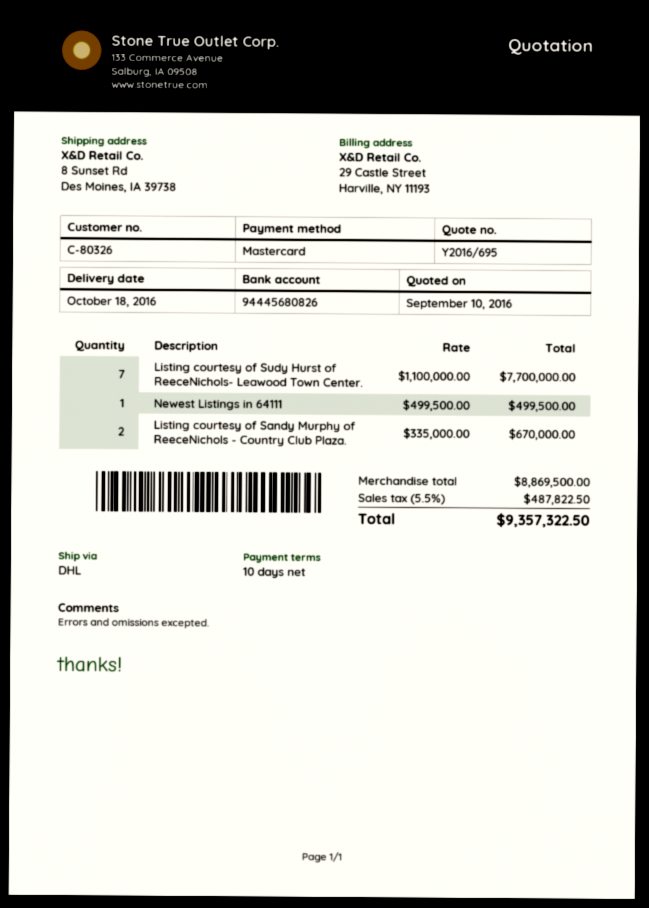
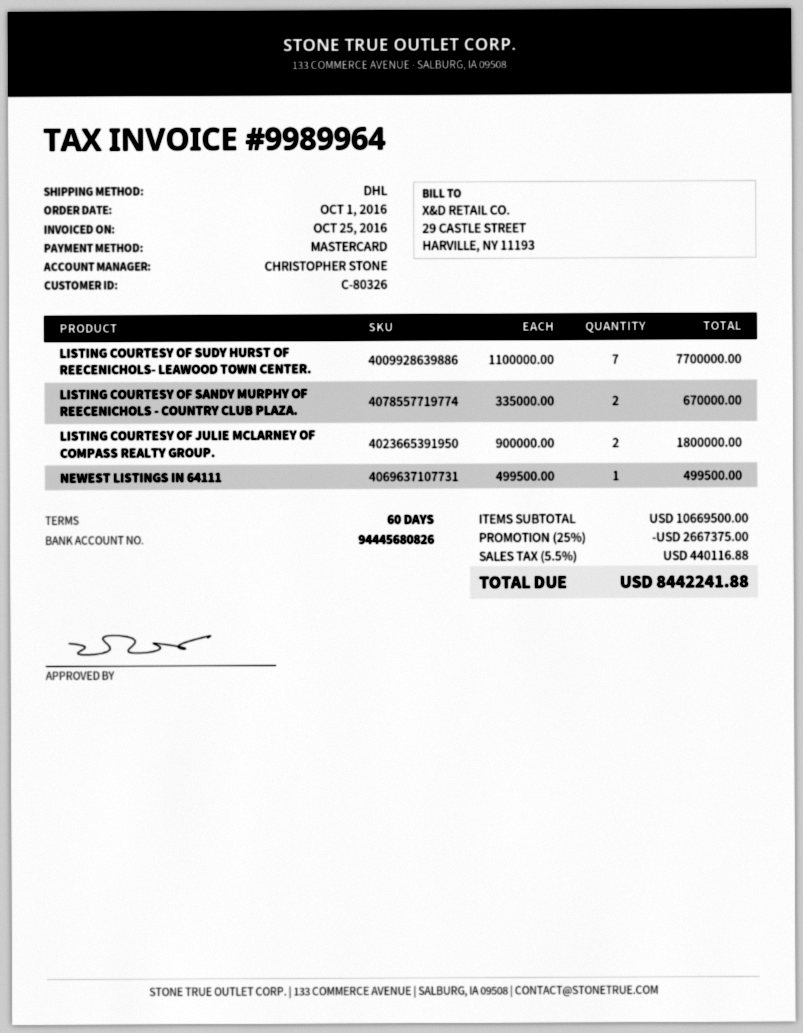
payment terms: 10 days -> 60 days
LISTING COURTESY OF JULIE MCLARNEY OF COMPASS REALTY GROUP.: none -> 2 x 900000.00 = 1800000.00
subtotal: 8869500.00 -> 10669500.00
discount: none -> 25% = 2667375.00
tax: 5.5% = 487822.50 -> 5.5% = 440116.88
total: 9357322.50 -> 8442241.88

